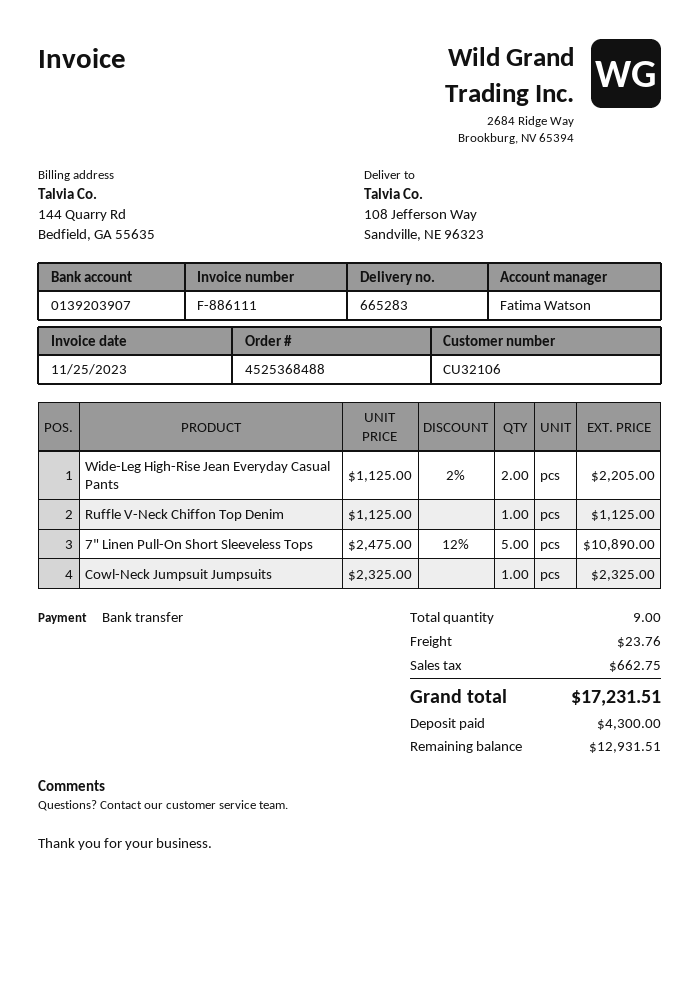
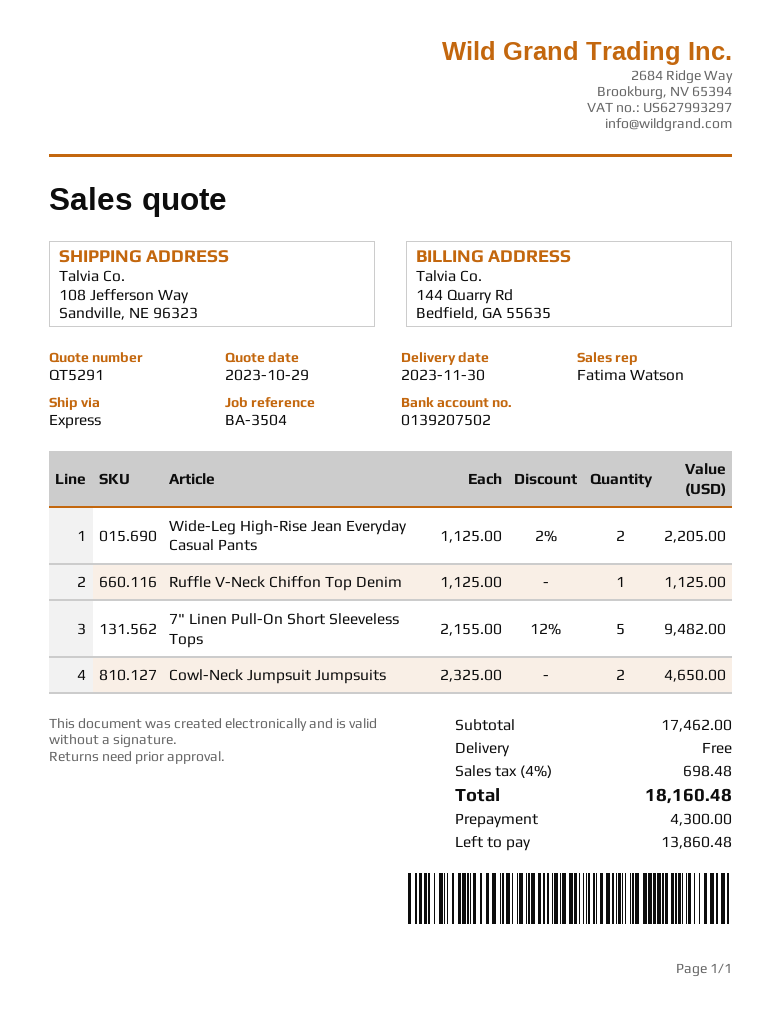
bank account: 0139203907 -> 0139207502
7" Linen Pull-On Short Sleeveless Tops: 5 x 2475.00 - 12% = 10890.00 -> 5 x 2155.00 - 12% = 9482.00
Cowl-Neck Jumpsuit Jumpsuits: 1 x 2325.00 = 2325.00 -> 2 x 2325.00 = 4650.00
shipping: 23.76 -> 0.00
tax: 662.75 -> 698.48
total: 17231.51 -> 18160.48
balance: 12931.51 -> 13860.48

